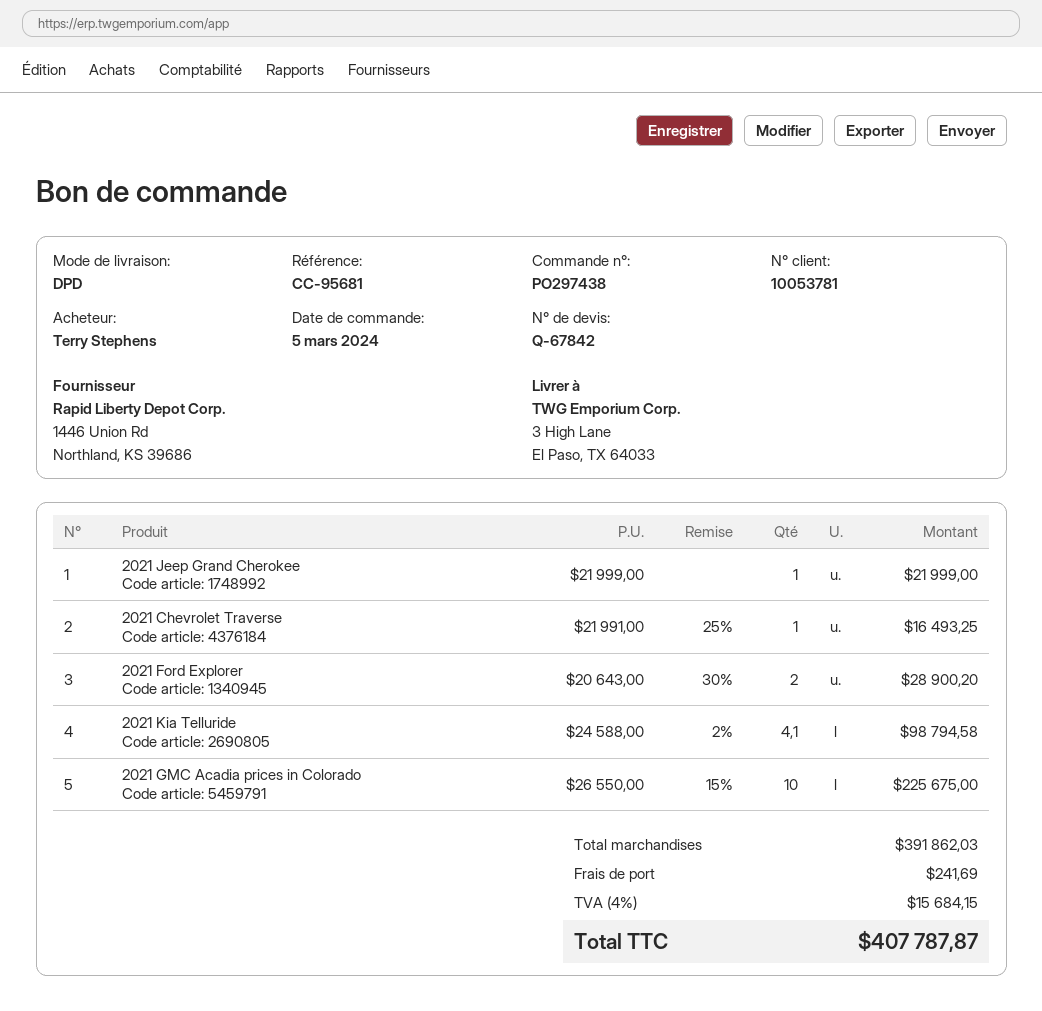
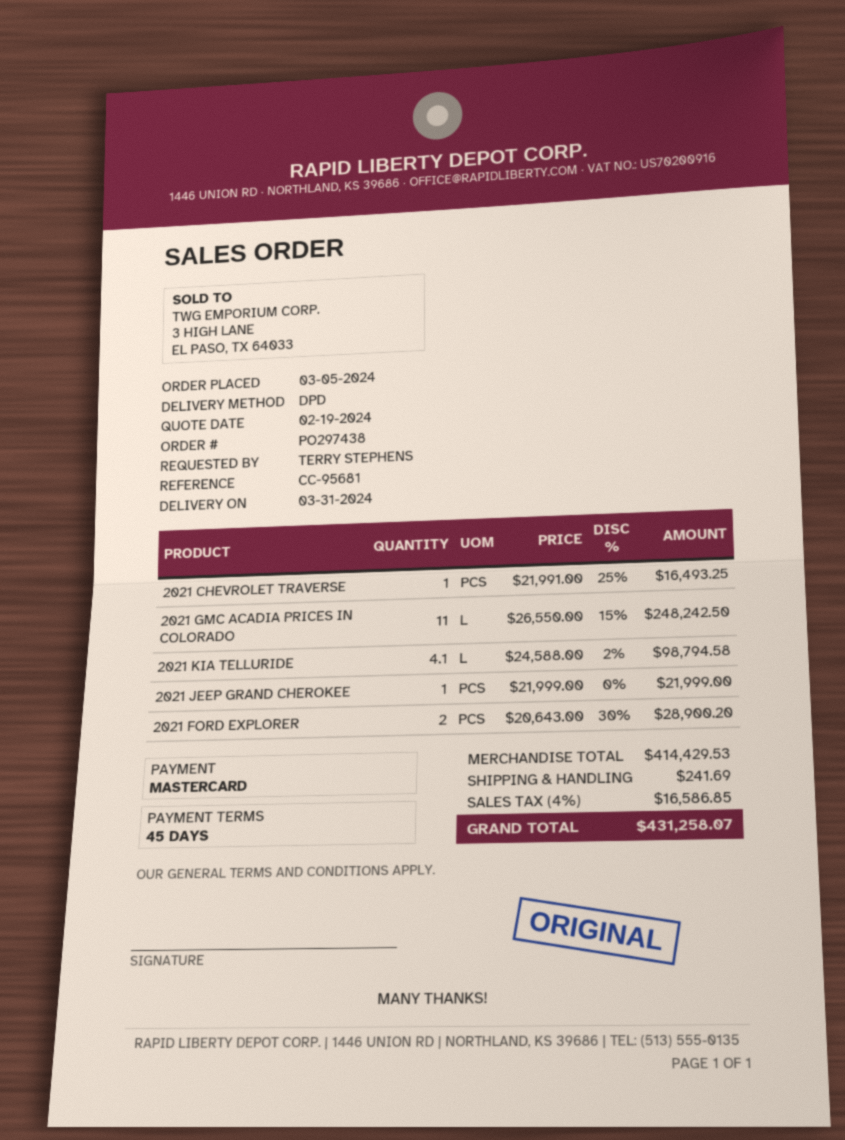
2021 GMC Acadia prices in Colorado: 10 x 26550.00 - 15% = 225675.00 -> 11 x 26550.00 - 15% = 248242.50
subtotal: 391862.03 -> 414429.53
tax: 4% = 15684.15 -> 4% = 16586.85
total: 407787.87 -> 431258.07

